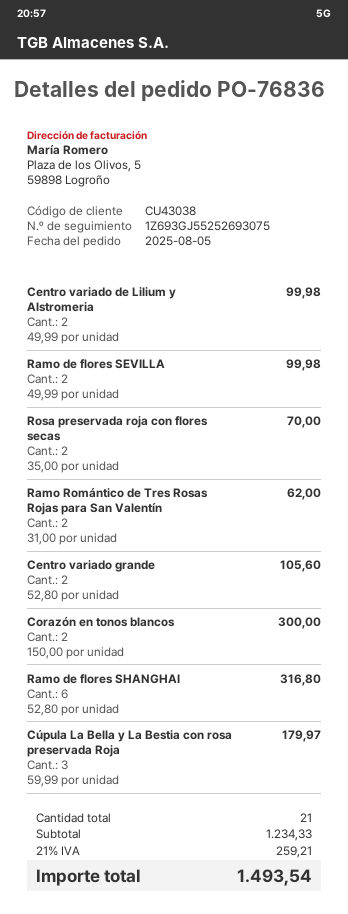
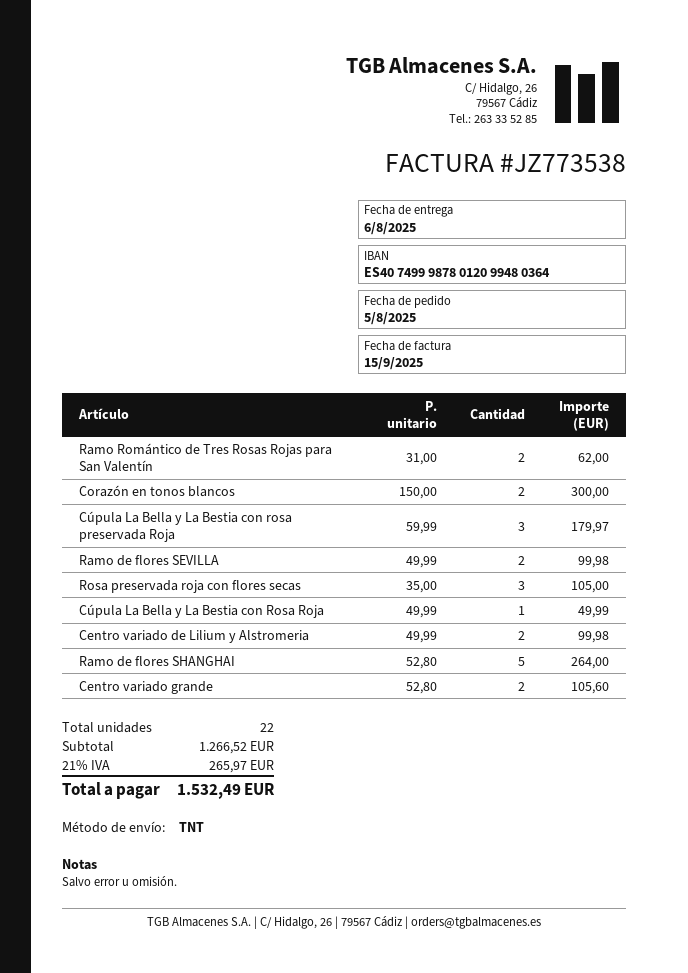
Rosa preservada roja con flores secas: 2 x 35.00 = 70.00 -> 3 x 35.00 = 105.00
Ramo de flores SHANGHAI: 6 x 52.80 = 316.80 -> 5 x 52.80 = 264.00
Cúpula La Bella y La Bestia con Rosa Roja: none -> 1 x 49.99 = 49.99
total quantity: 21 -> 22
subtotal: 1234.33 -> 1266.52
tax: 21% = 259.21 -> 21% = 265.97
total: 1493.54 -> 1532.49

